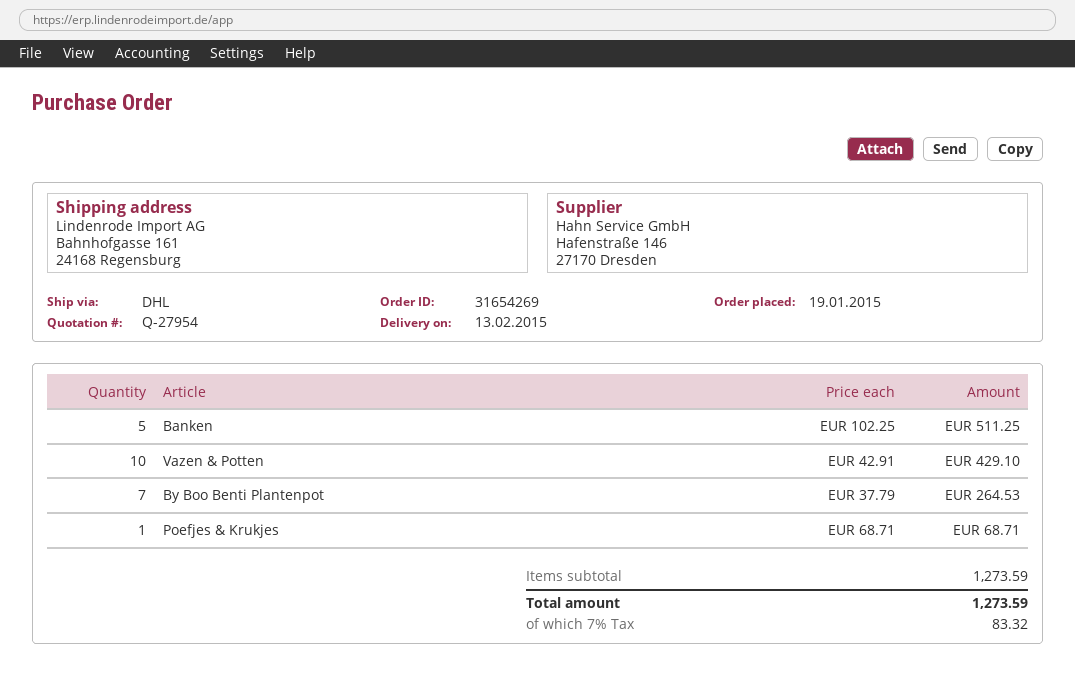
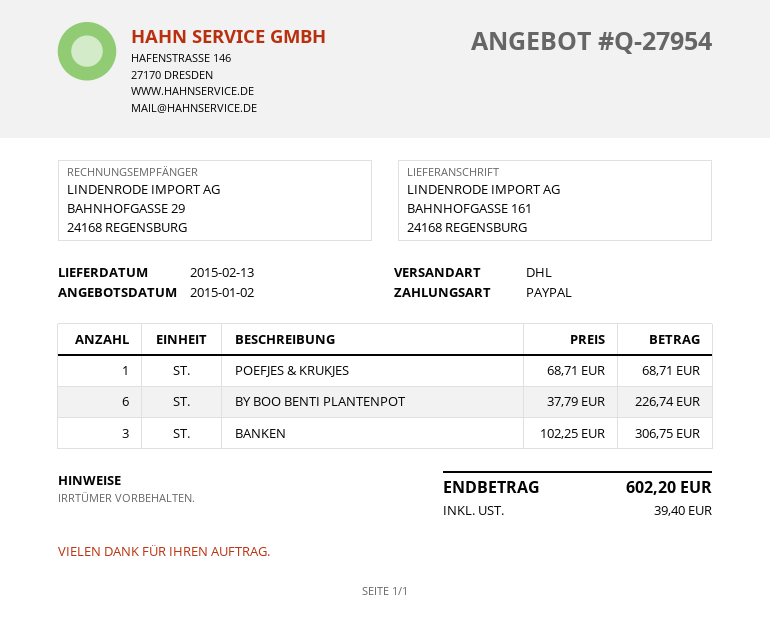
Banken: 5 x 102.25 = 511.25 -> 3 x 102.25 = 306.75
Vazen & Potten: 10 x 42.91 = 429.10 -> none
By Boo Benti Plantenpot: 7 x 37.79 = 264.53 -> 6 x 37.79 = 226.74
tax: 83.32 -> 39.40
total: 1273.59 -> 602.20

